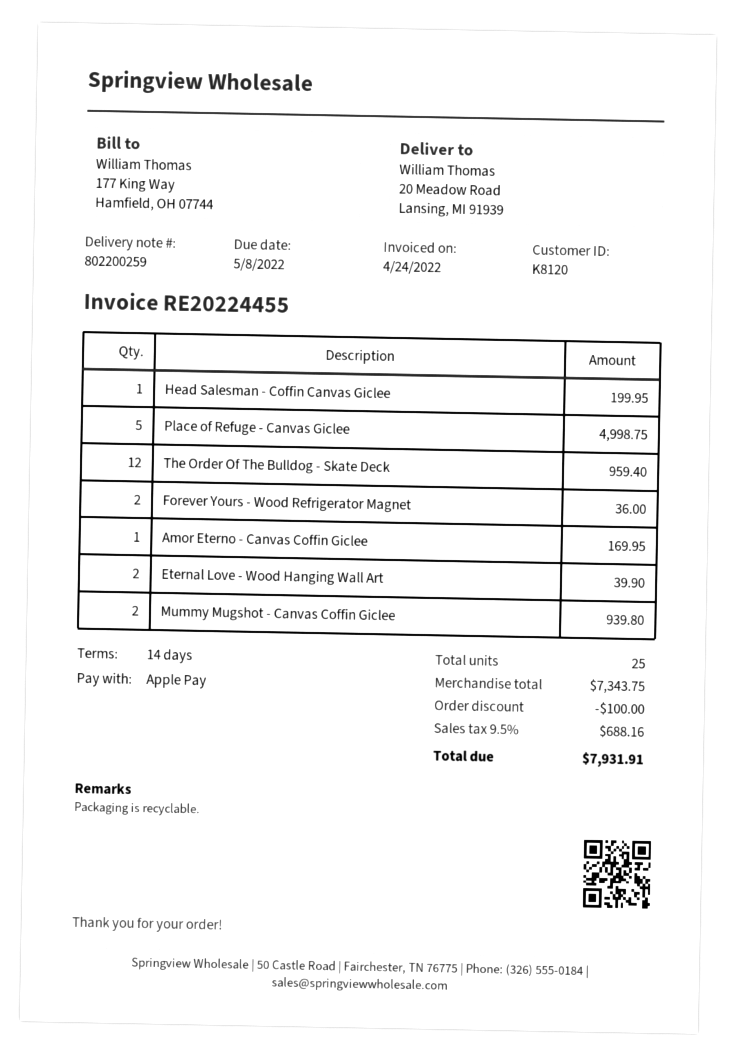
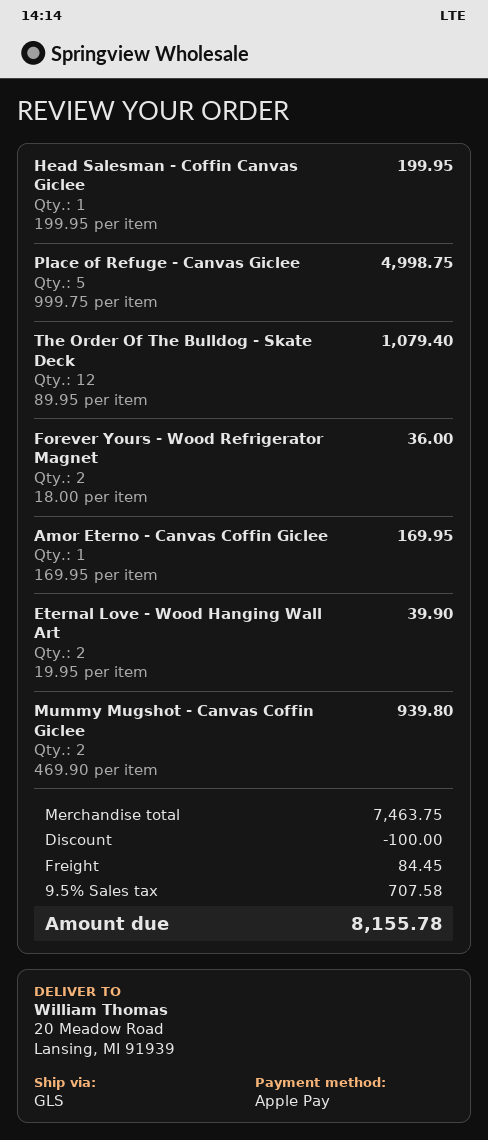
The Order Of The Bulldog - Skate Deck: 12 for 959.40 -> 12 for 1079.40
subtotal: 7343.75 -> 7463.75
shipping: none -> 84.45
tax: 9.5% = 688.16 -> 9.5% = 707.58
total: 7931.91 -> 8155.78

